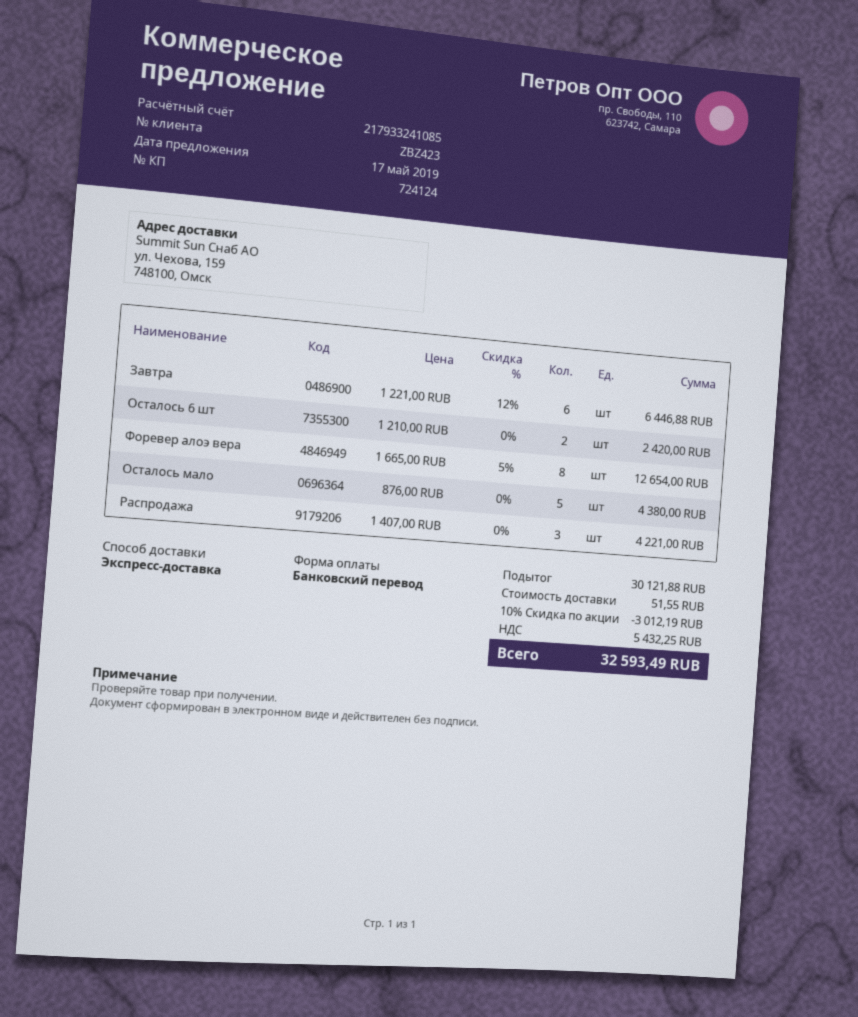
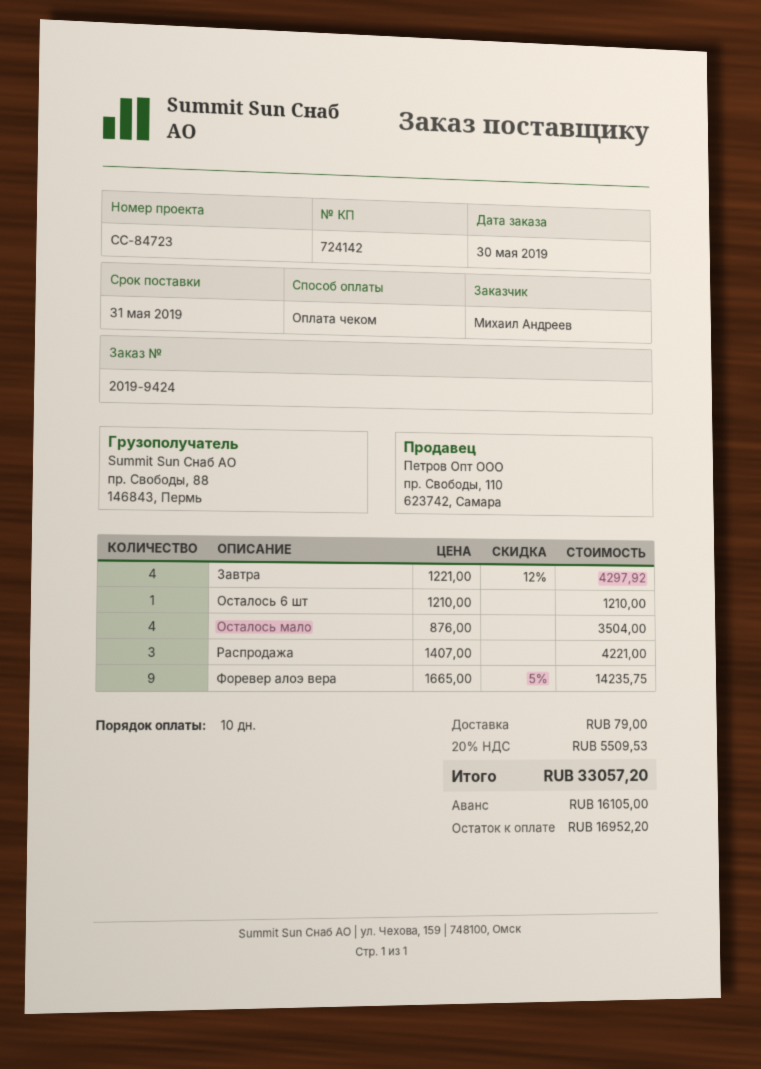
quote number: 724124 -> 724142
payment method: bank transfer -> cheque
ship to: ул. Чехова, 159, 748100, Омск -> пр. Свободы, 88, 146843, Пермь
Завтра: 6 x 1221.00 - 12% = 6446.88 -> 4 x 1221.00 - 12% = 4297.92
Осталось 6 шт: 2 x 1210.00 = 2420.00 -> 1 x 1210.00 = 1210.00
Форевер алоэ вера: 8 x 1665.00 - 5% = 12654.00 -> 9 x 1665.00 - 5% = 14235.75
Осталось мало: 5 x 876.00 = 4380.00 -> 4 x 876.00 = 3504.00
discount: 10% = 3012.19 -> none
shipping: 51.55 -> 79.00
tax: 5432.25 -> 5509.53
total: 32593.49 -> 33057.20

